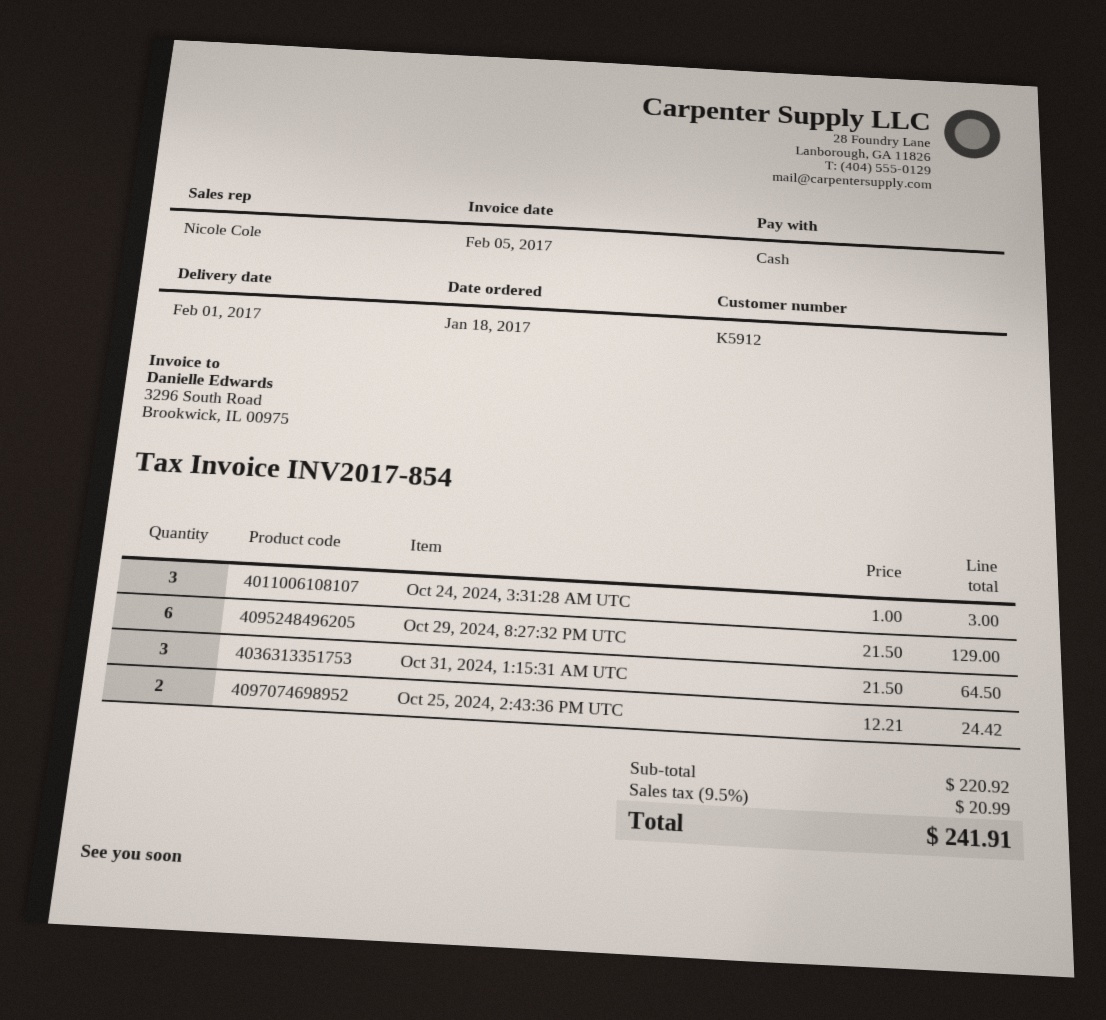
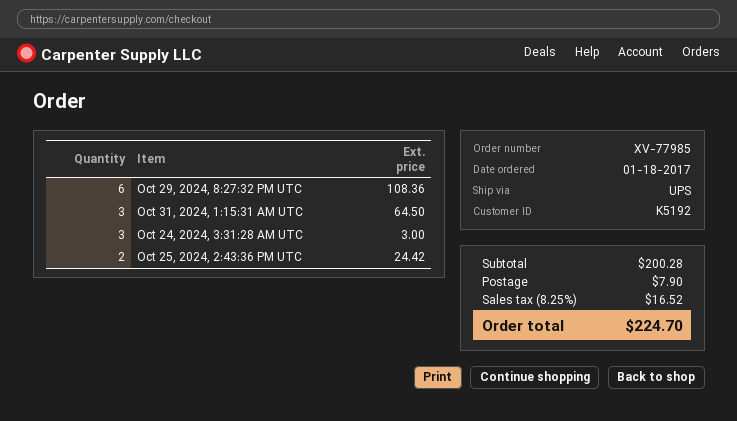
customer number: K5912 -> K5192
Oct 29, 2024, 8:27:32 PM UTC: 6 for 129.00 -> 6 for 108.36
subtotal: 220.92 -> 200.28
shipping: none -> 7.90
tax: 9.5% = 20.99 -> 8.25% = 16.52
total: 241.91 -> 224.70

